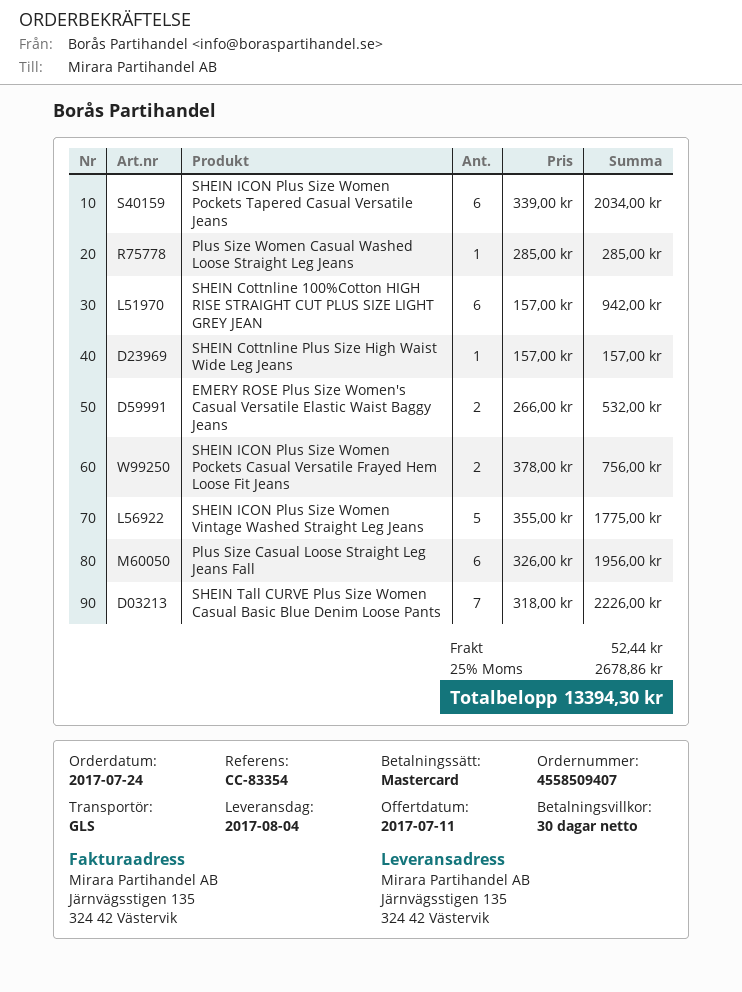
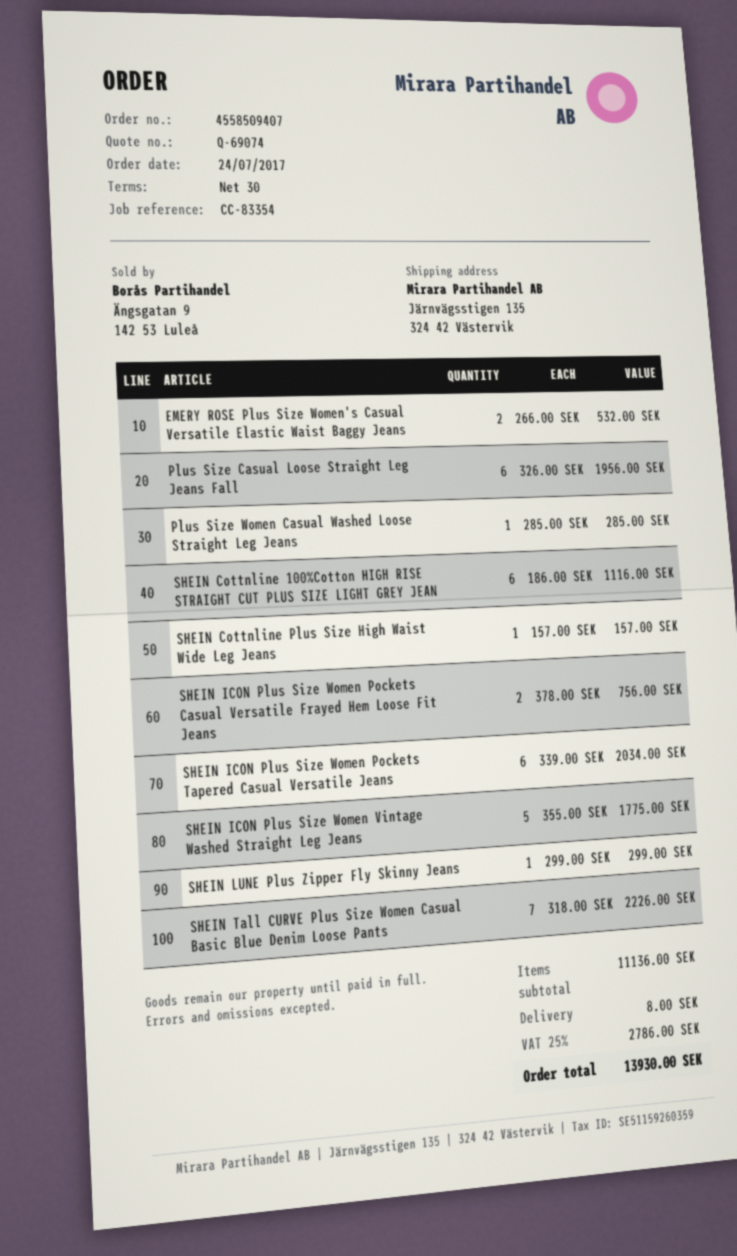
SHEIN Cottnline 100%Cotton HIGH RISE STRAIGHT CUT PLUS SIZE LIGHT GREY JEAN: 6 x 157.00 = 942.00 -> 6 x 186.00 = 1116.00
SHEIN LUNE Plus Zipper Fly Skinny Jeans: none -> 1 x 299.00 = 299.00
shipping: 52.44 -> 8.00
tax: 25% = 2678.86 -> 25% = 2786.00
total: 13394.30 -> 13930.00

